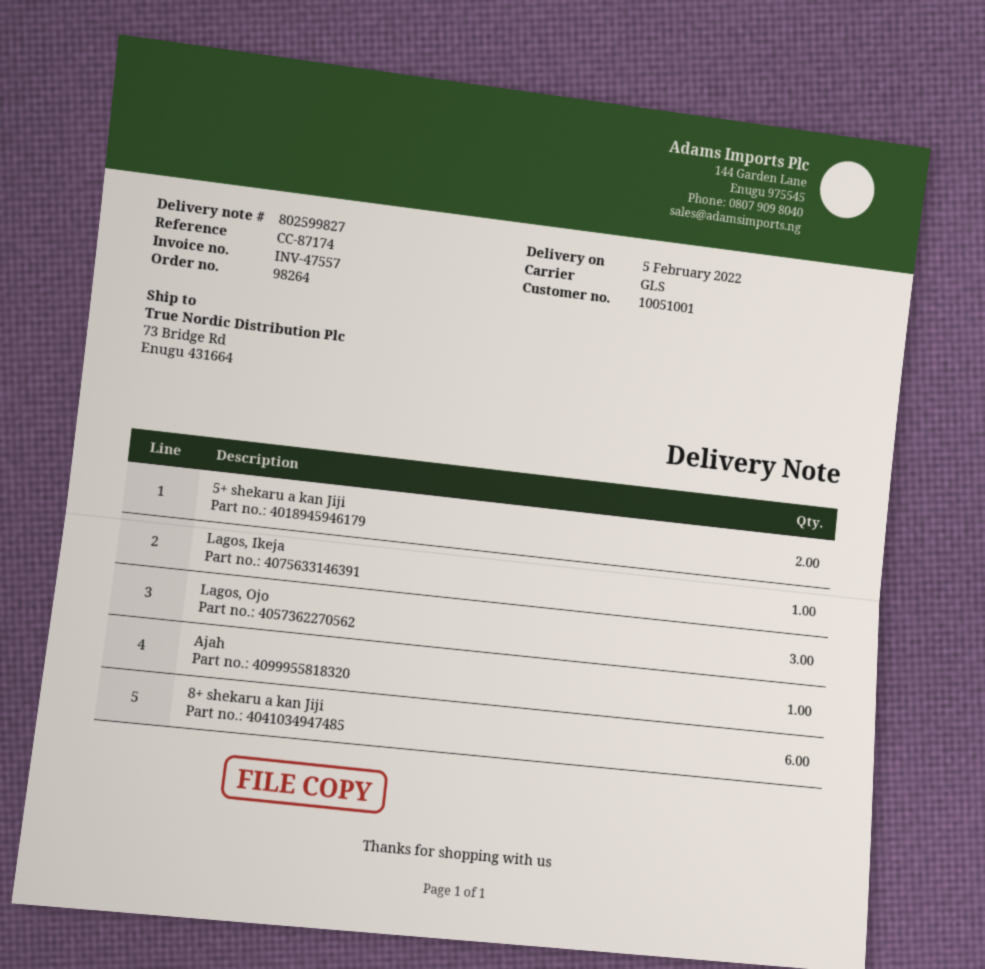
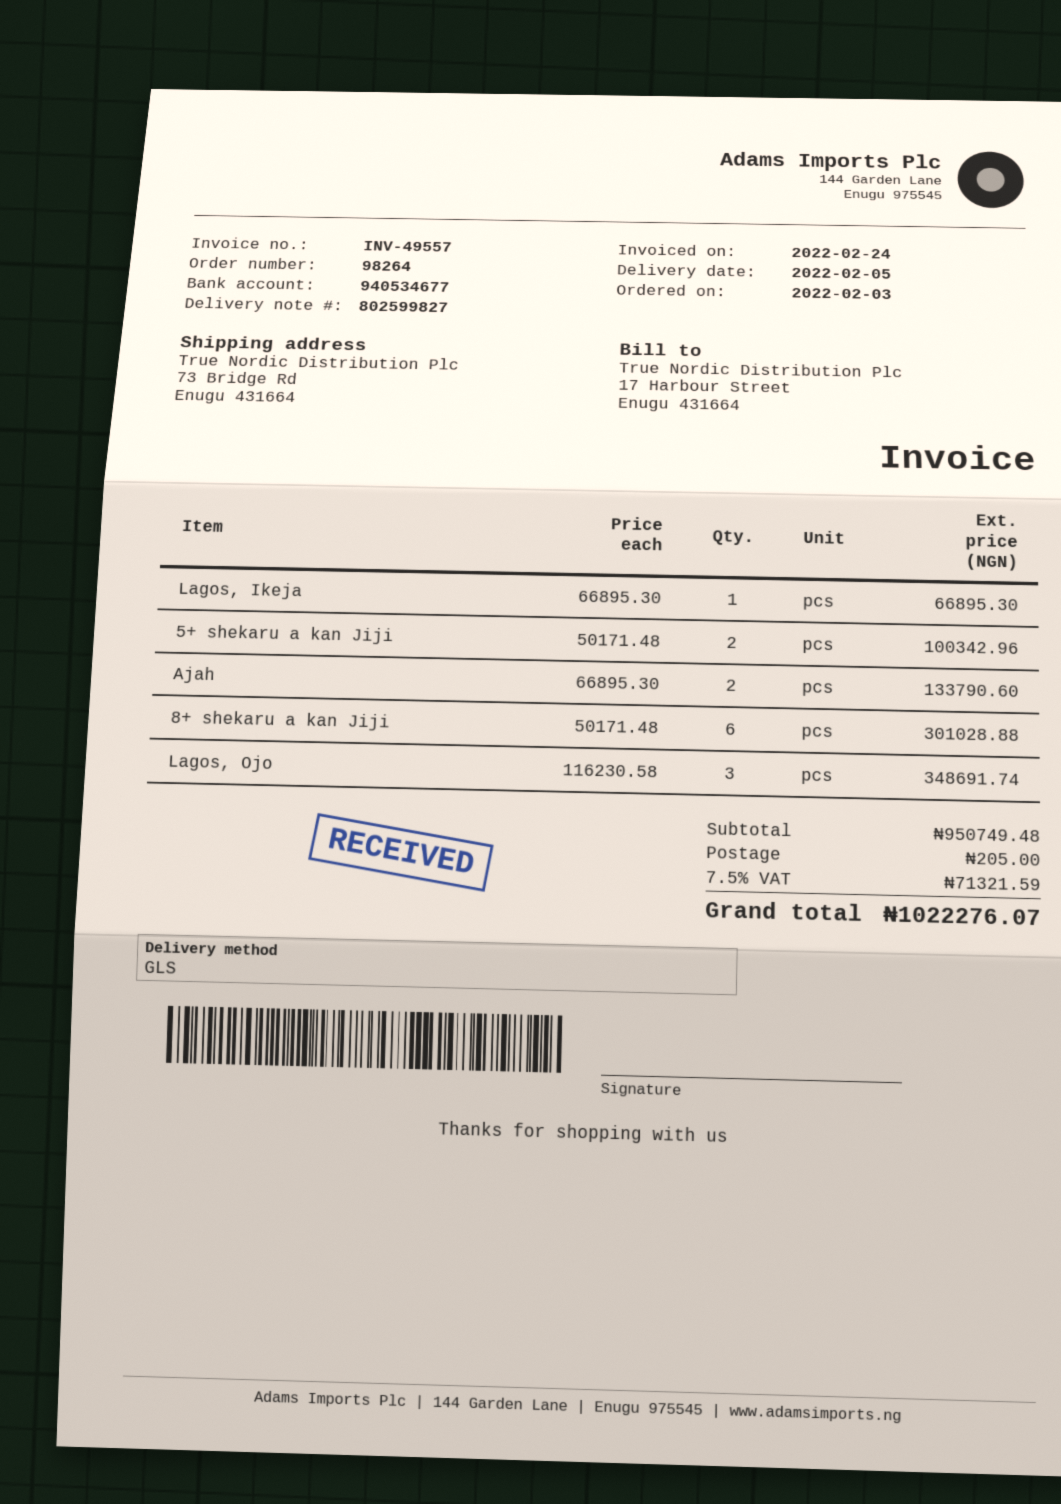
invoice number: INV-47557 -> INV-49557
Ajah: 1 -> 2

